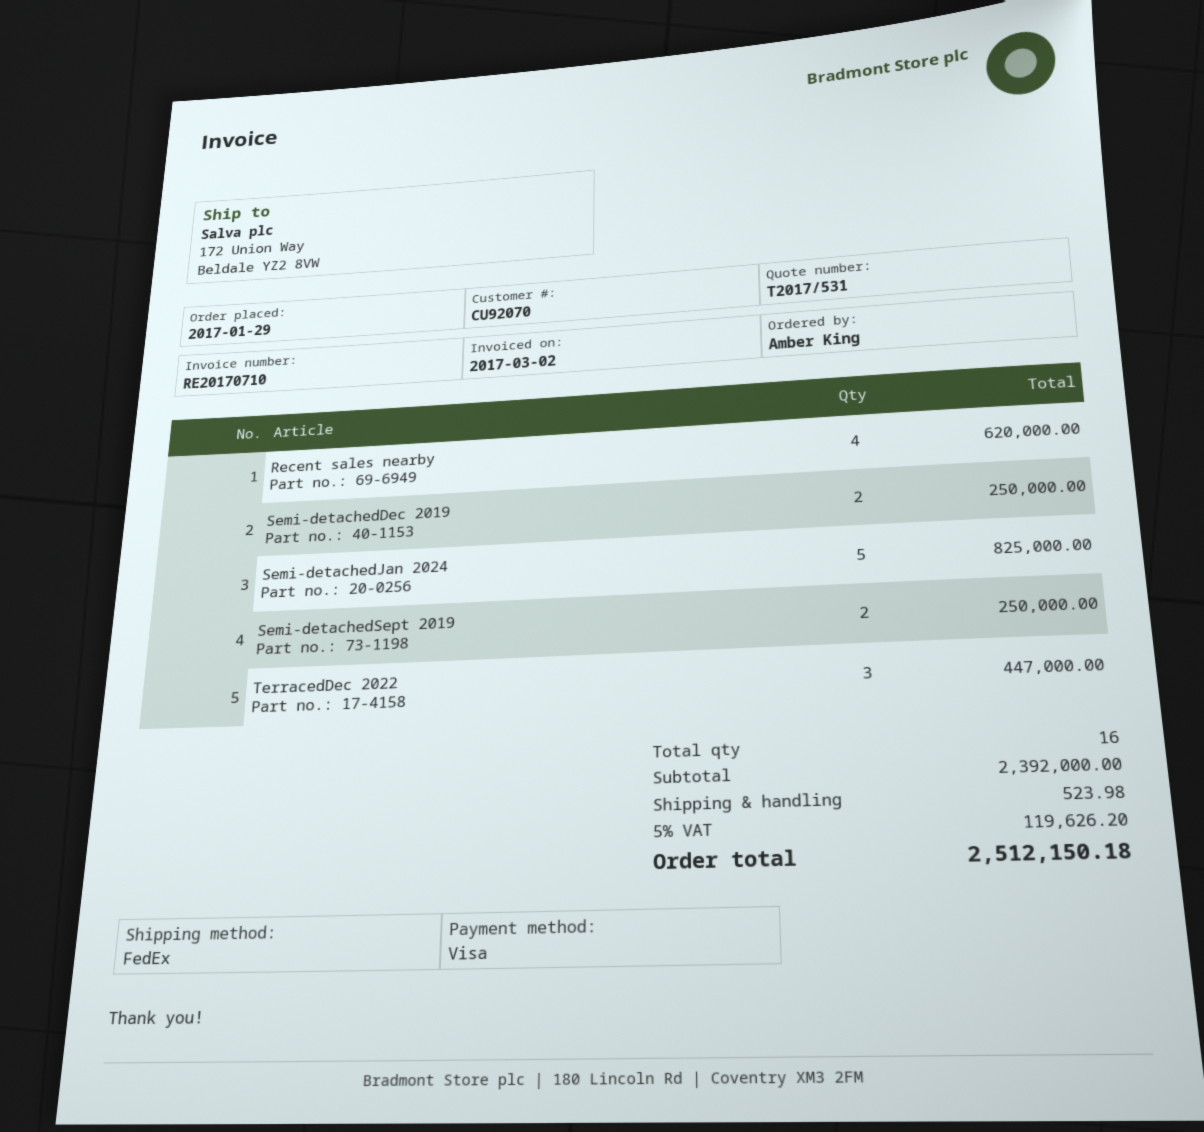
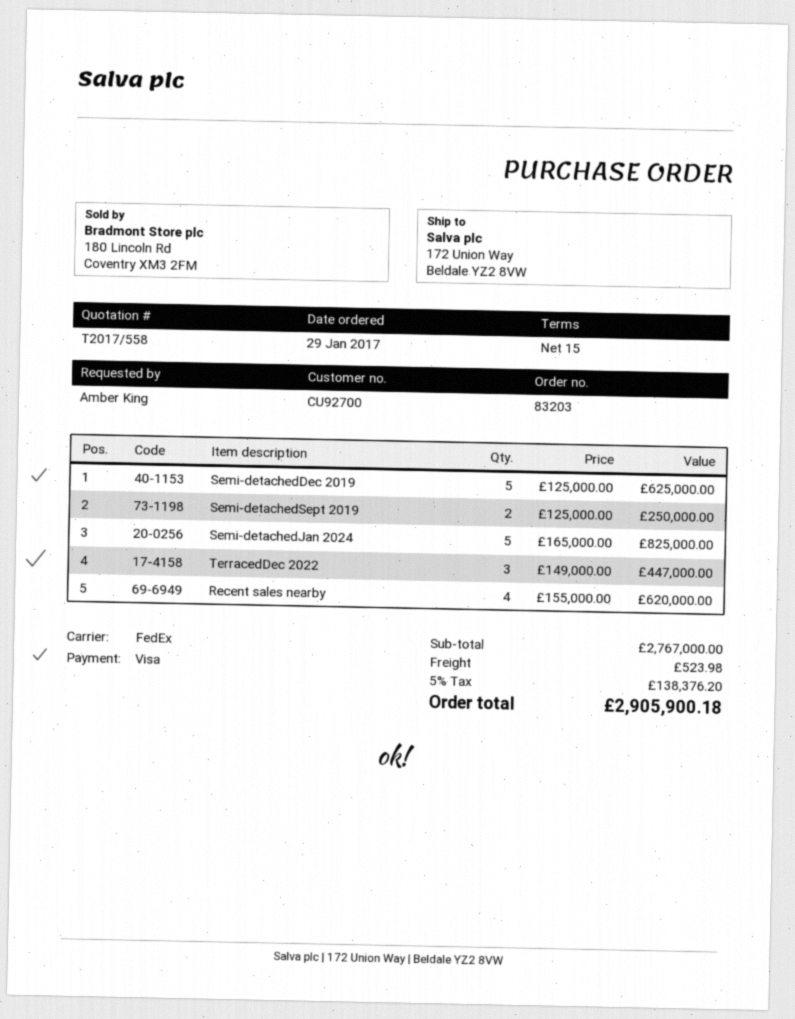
quote number: T2017/531 -> T2017/558
customer number: CU92070 -> CU92700
Semi-detachedDec 2019: 2 for 250000.00 -> 5 for 625000.00
subtotal: 2392000.00 -> 2767000.00
tax: 5% = 119626.20 -> 5% = 138376.20
total: 2512150.18 -> 2905900.18

